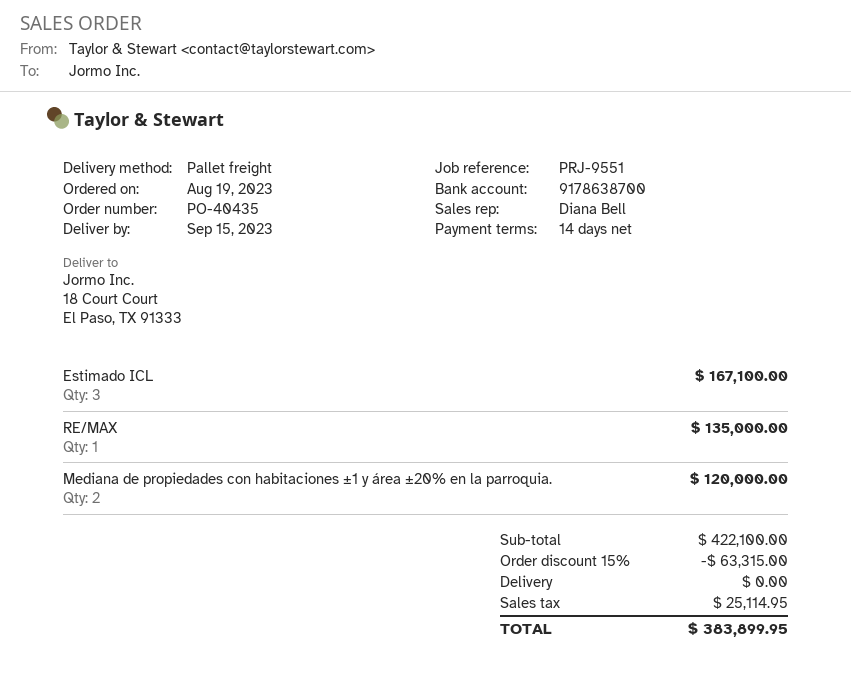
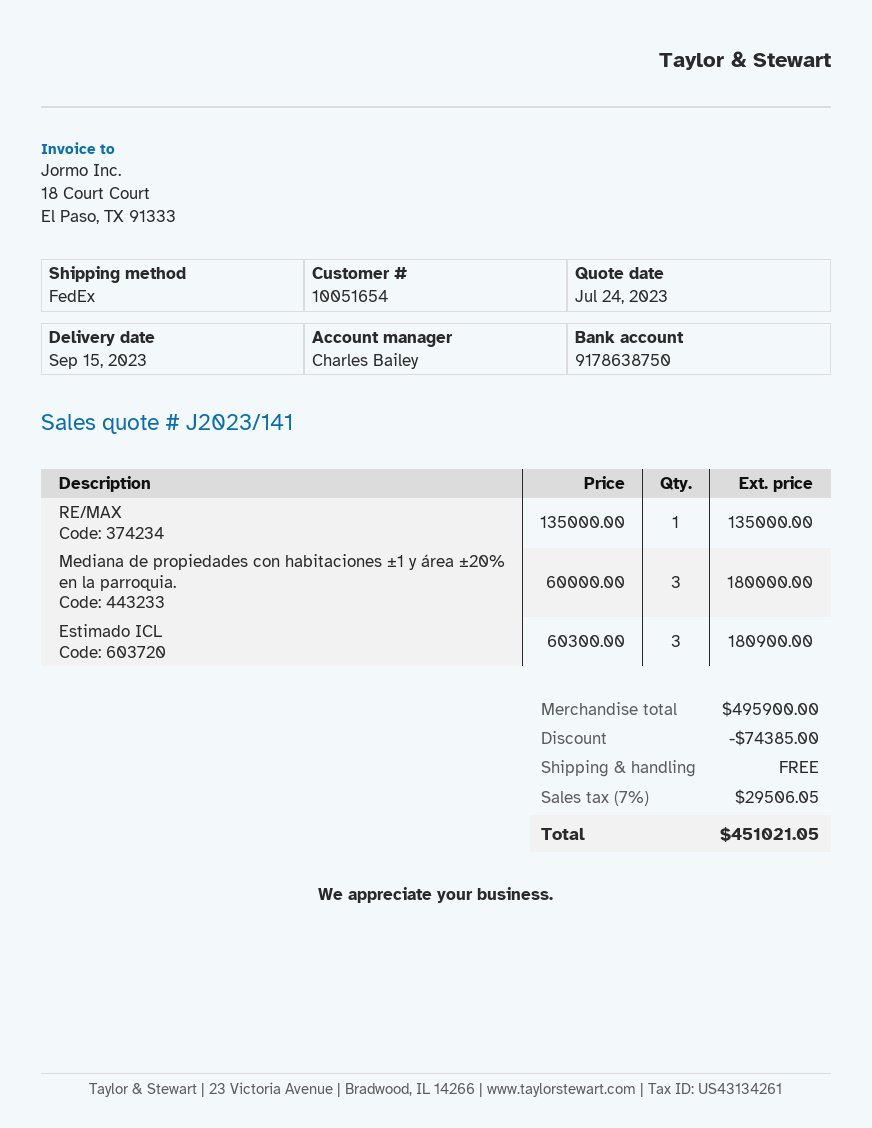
sales rep: Diana Bell -> Charles Bailey
bank account: 9178638700 -> 9178638750
shipping method: pallet freight -> FedEx
Estimado ICL: 3 for 167100.00 -> 3 for 180900.00
Mediana de propiedades con habitaciones ±1 y área ±20% en la parroquia.: 2 for 120000.00 -> 3 for 180000.00
subtotal: 422100.00 -> 495900.00
discount: 63315.00 -> 74385.00
tax: 25114.95 -> 29506.05
total: 383899.95 -> 451021.05

